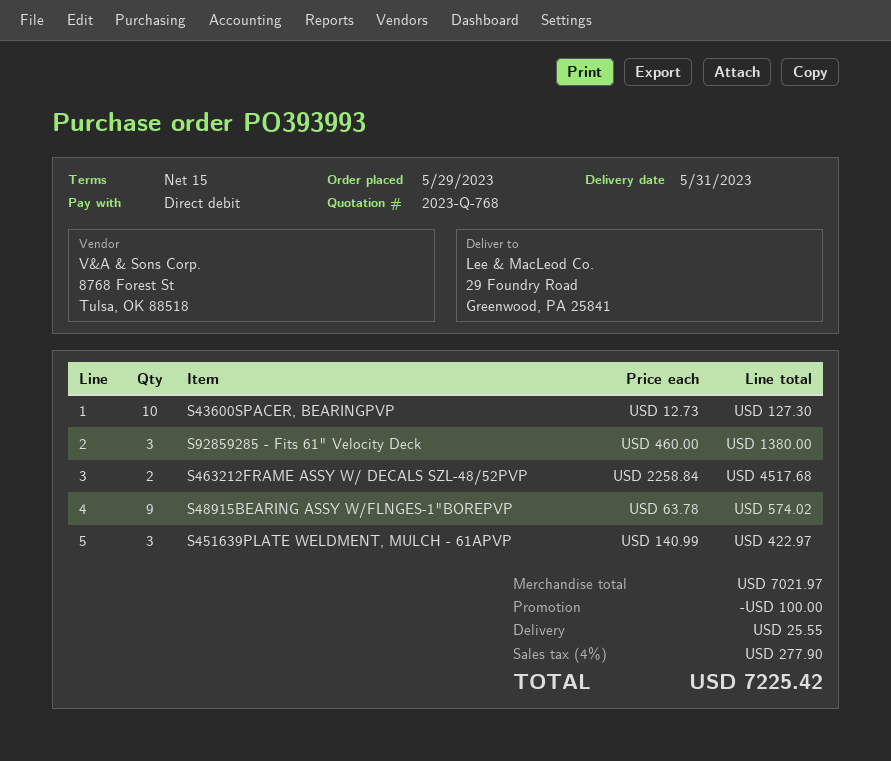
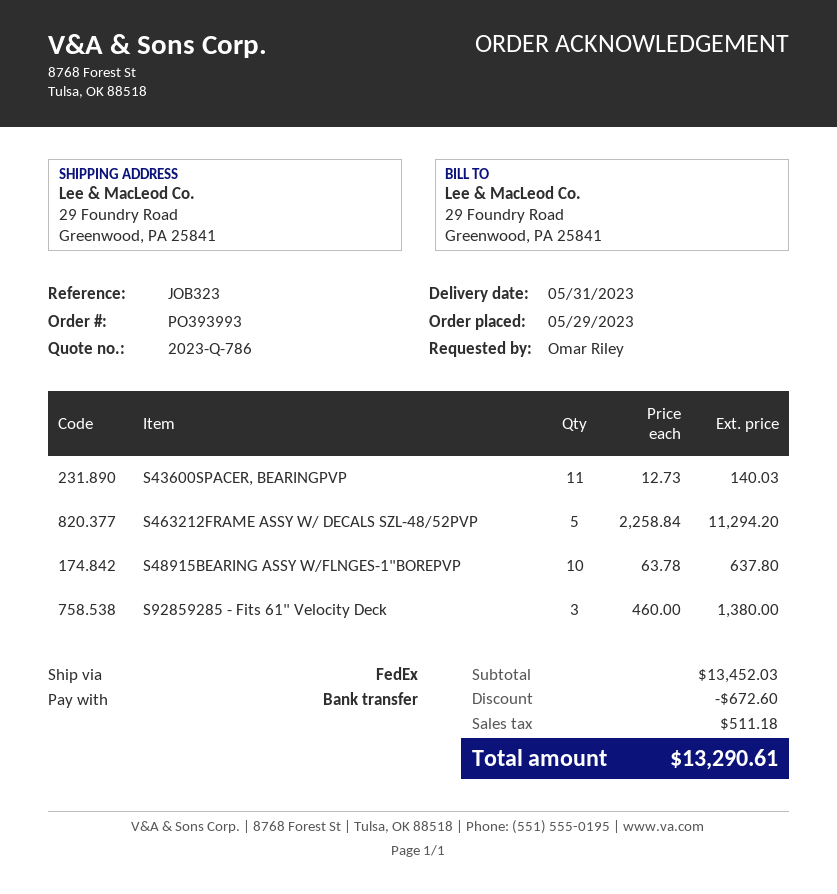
quote number: 2023-Q-768 -> 2023-Q-786
payment method: direct debit -> bank transfer
S43600SPACER, BEARINGPVP: 10 x 12.73 = 127.30 -> 11 x 12.73 = 140.03
S463212FRAME ASSY W/ DECALS SZL-48/52PVP: 2 x 2258.84 = 4517.68 -> 5 x 2258.84 = 11294.20
S48915BEARING ASSY W/FLNGES-1"BOREPVP: 9 x 63.78 = 574.02 -> 10 x 63.78 = 637.80
S451639PLATE WELDMENT, MULCH - 61APVP: 3 x 140.99 = 422.97 -> none
subtotal: 7021.97 -> 13452.03
discount: 100.00 -> 672.60
shipping: 25.55 -> none
tax: 277.90 -> 511.18
total: 7225.42 -> 13290.61

